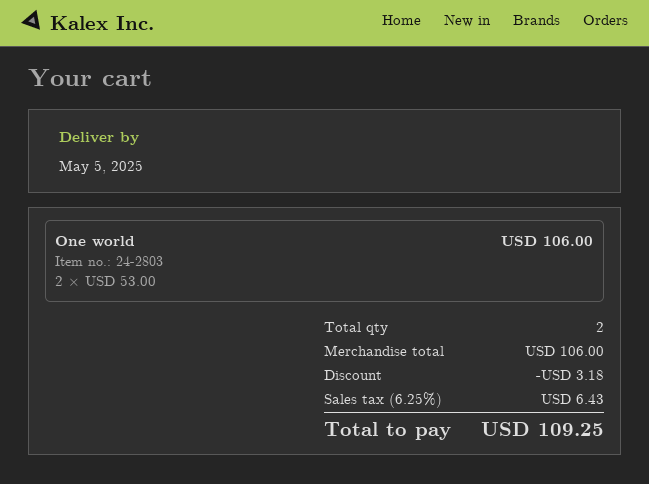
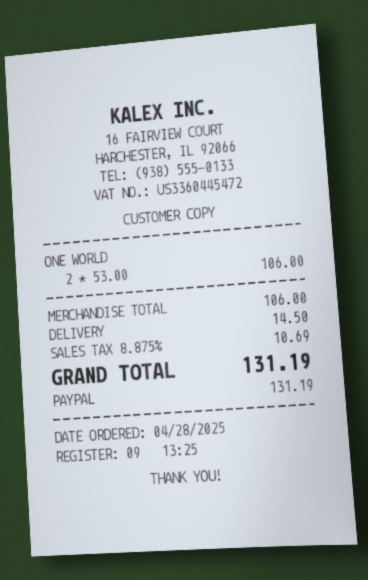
discount: 3.18 -> none
shipping: none -> 14.50
tax: 6.25% = 6.43 -> 8.875% = 10.69
total: 109.25 -> 131.19

